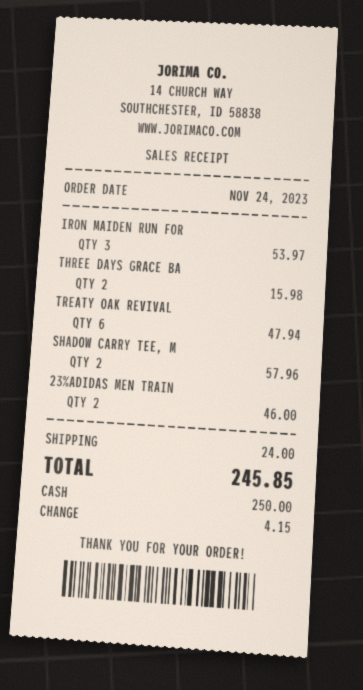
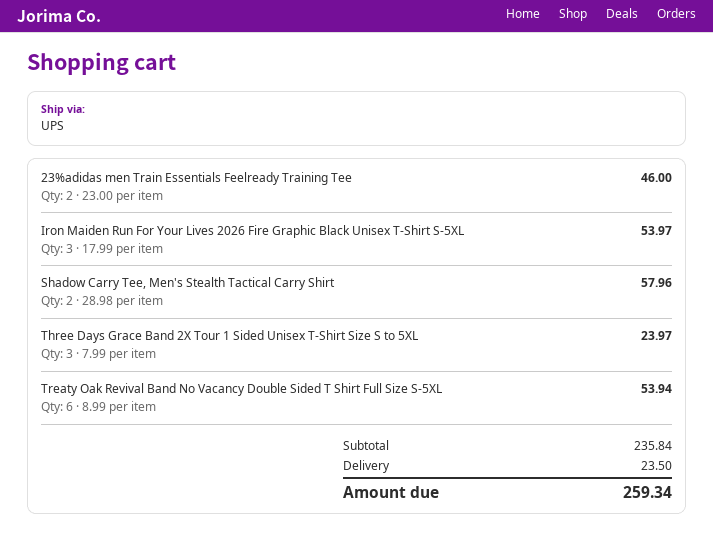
THREE DAYS GRACE BA: 2 for 15.98 -> 3 for 23.97
TREATY OAK REVIVAL: 6 for 47.94 -> 6 for 53.94
shipping: 24.00 -> 23.50
total: 245.85 -> 259.34

